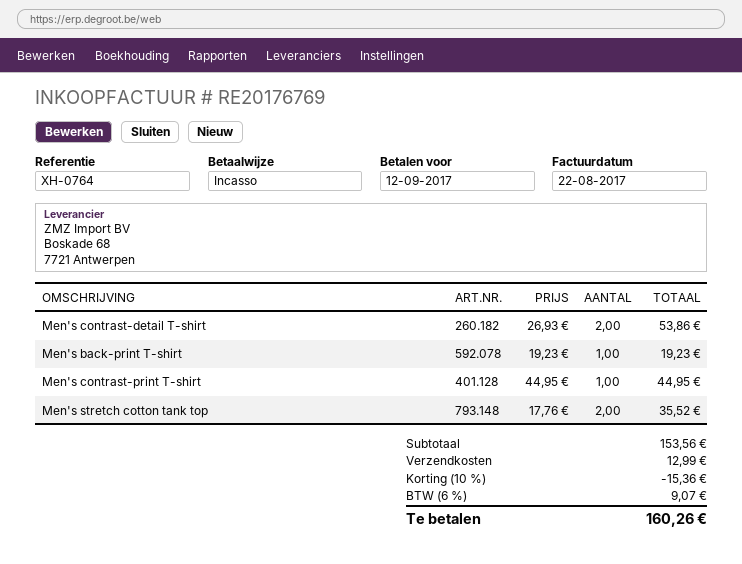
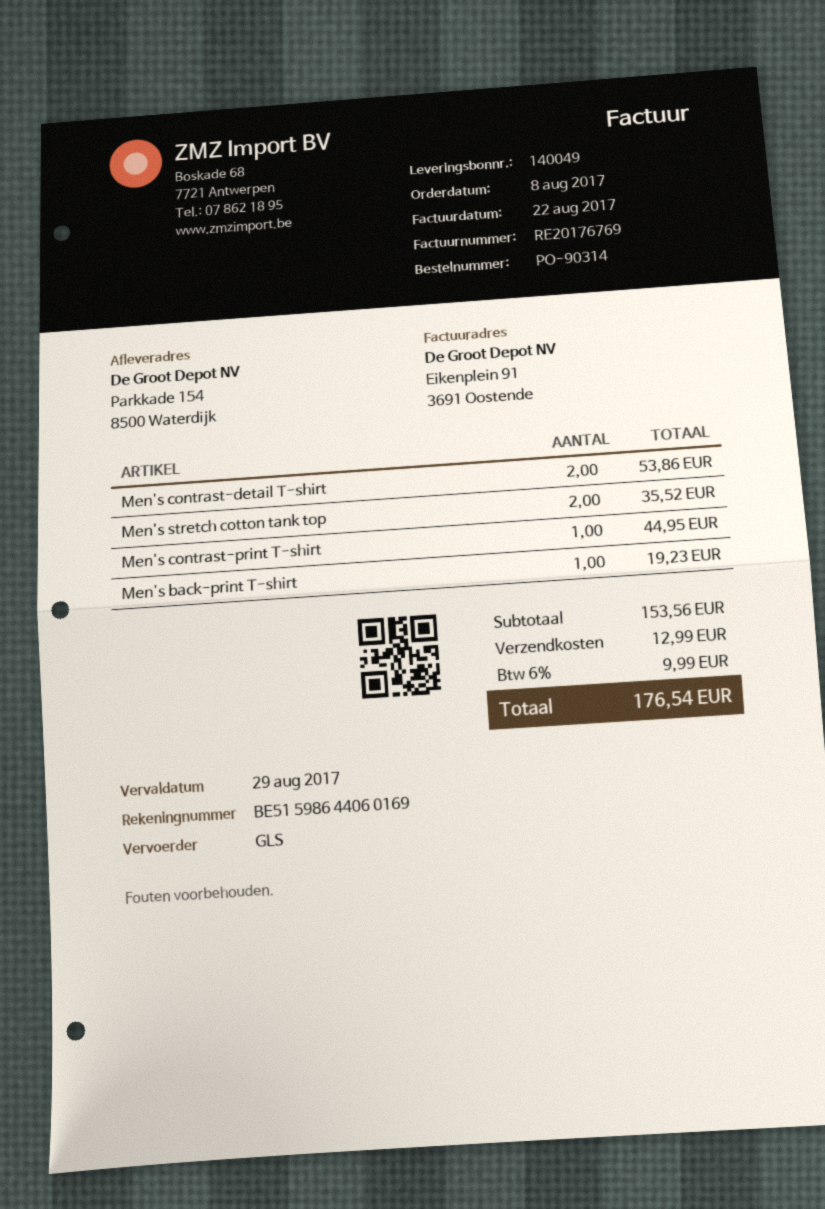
due date: 2017-09-12 -> 2017-08-29
discount: 10% = 15.36 -> none
tax: 6% = 9.07 -> 6% = 9.99
total: 160.26 -> 176.54

